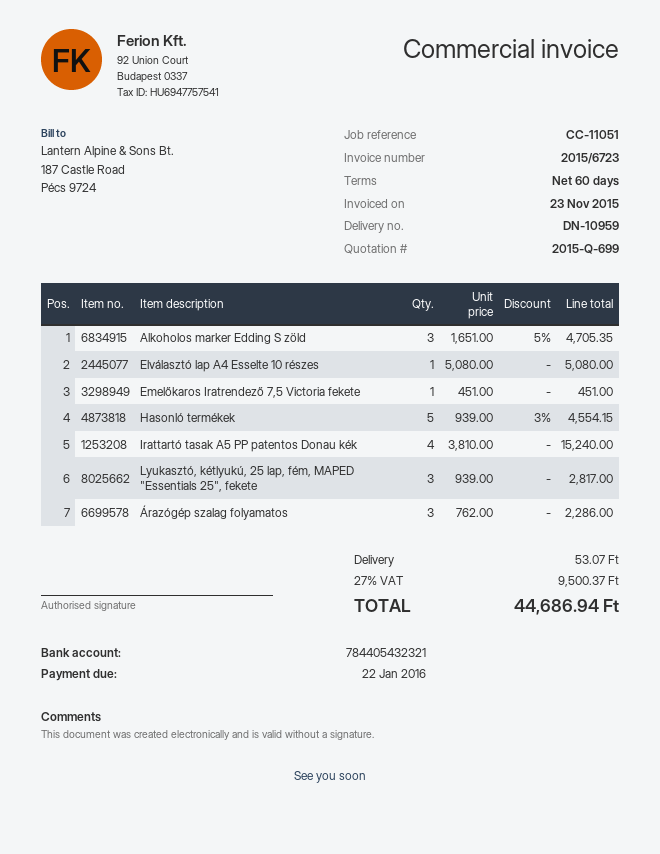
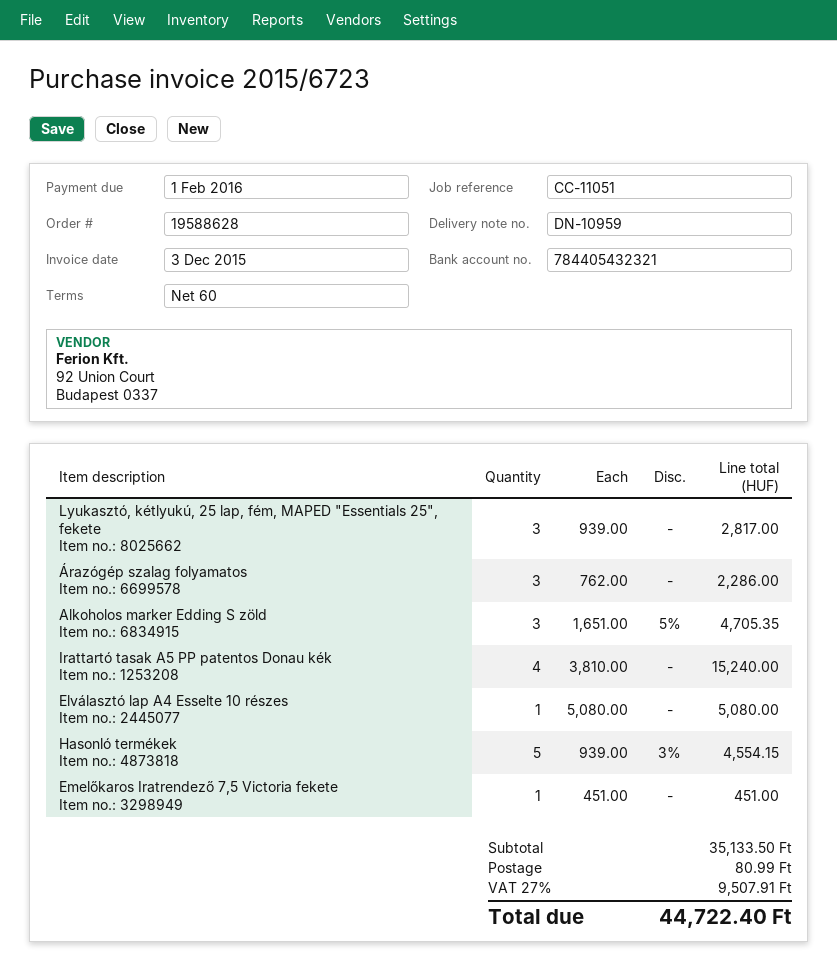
invoice date: 2015-11-23 -> 2015-12-03
due date: 2016-01-22 -> 2016-02-01
shipping: 53.07 -> 80.99
tax: 27% = 9500.37 -> 27% = 9507.91
total: 44686.94 -> 44722.40

